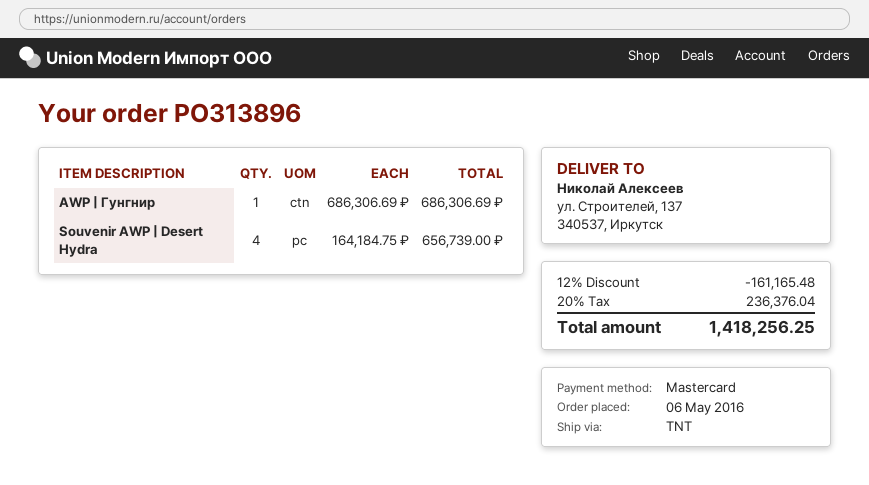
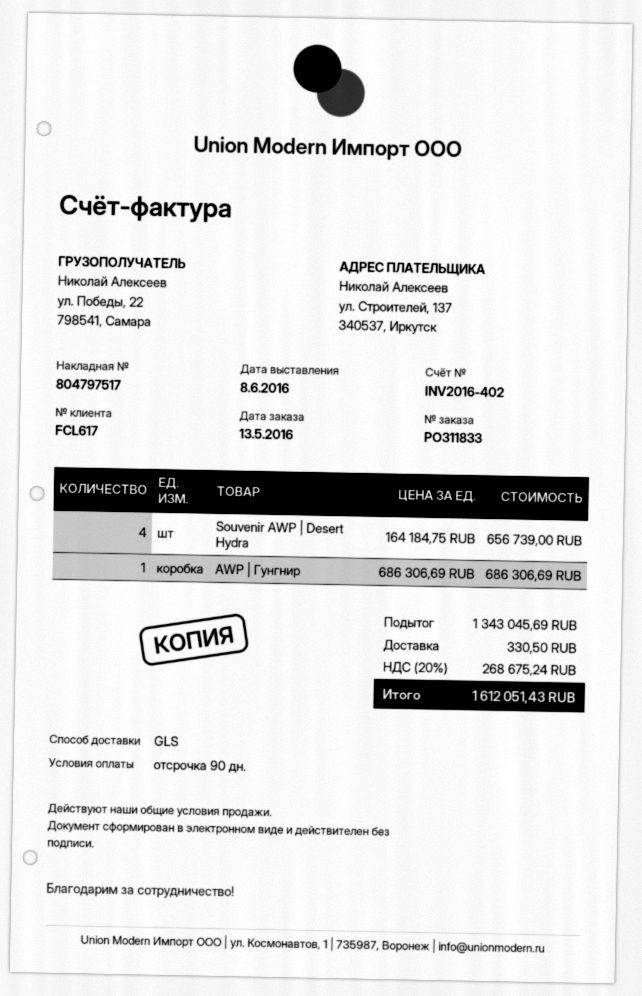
order number: PO313896 -> PO311833
order date: 2016-05-06 -> 2016-05-13
shipping method: TNT -> GLS
ship to: ул. Строителей, 137, 340537, Иркутск -> ул. Победы, 22, 798541, Самара
discount: 12% = 161165.48 -> none
shipping: none -> 330.50
tax: 20% = 236376.04 -> 20% = 268675.24
total: 1418256.25 -> 1612051.43

